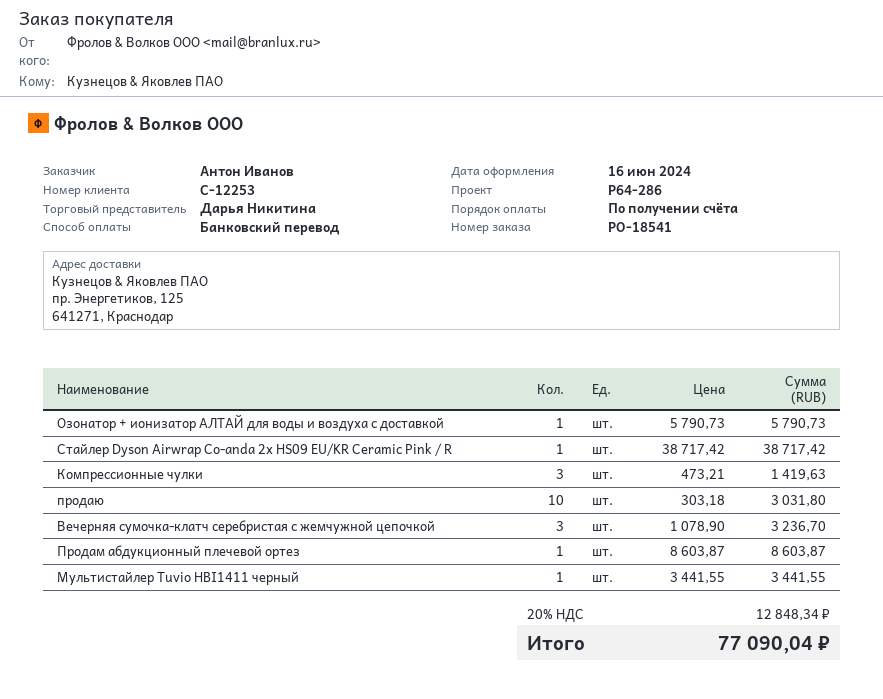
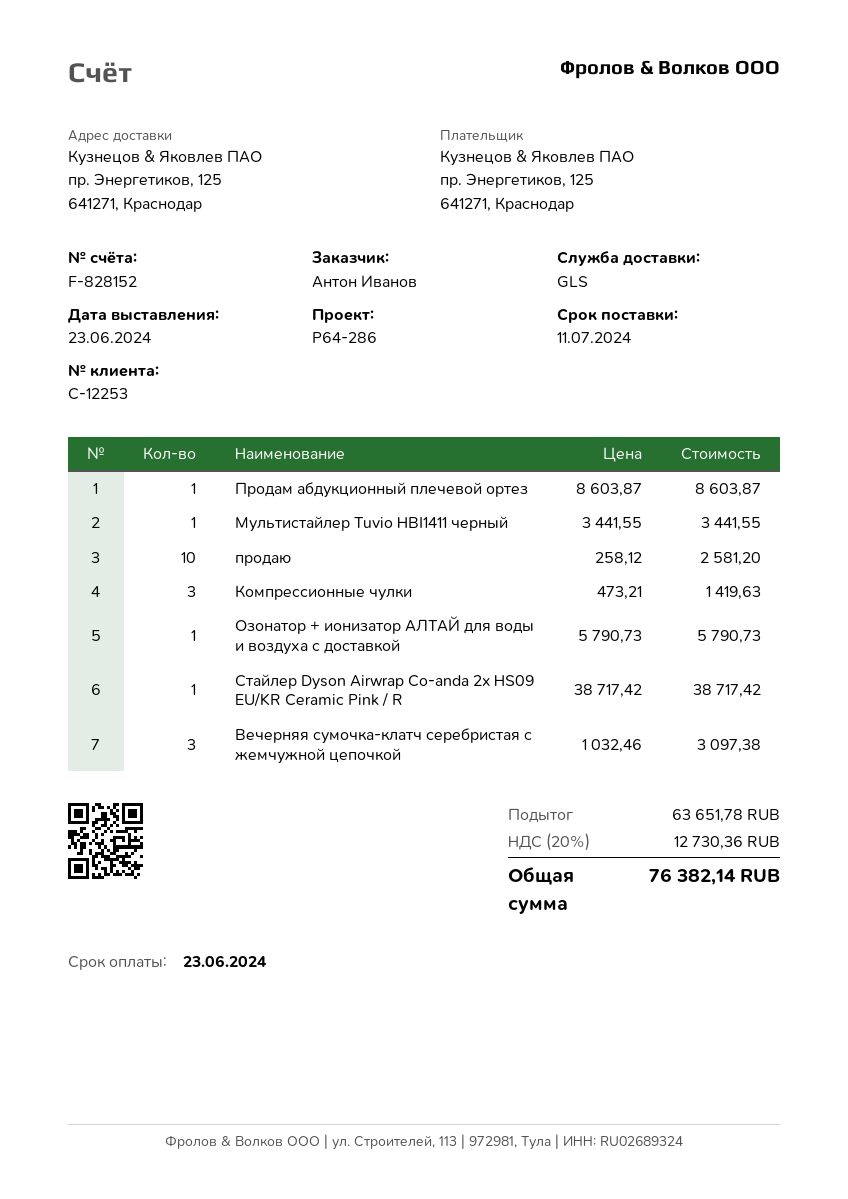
продаю: 10 x 303.18 = 3031.80 -> 10 x 258.12 = 2581.20
Вечерняя сумочка-клатч серебристая с жемчужной цепочкой: 3 x 1078.90 = 3236.70 -> 3 x 1032.46 = 3097.38
tax: 20% = 12848.34 -> 20% = 12730.36
total: 77090.04 -> 76382.14

